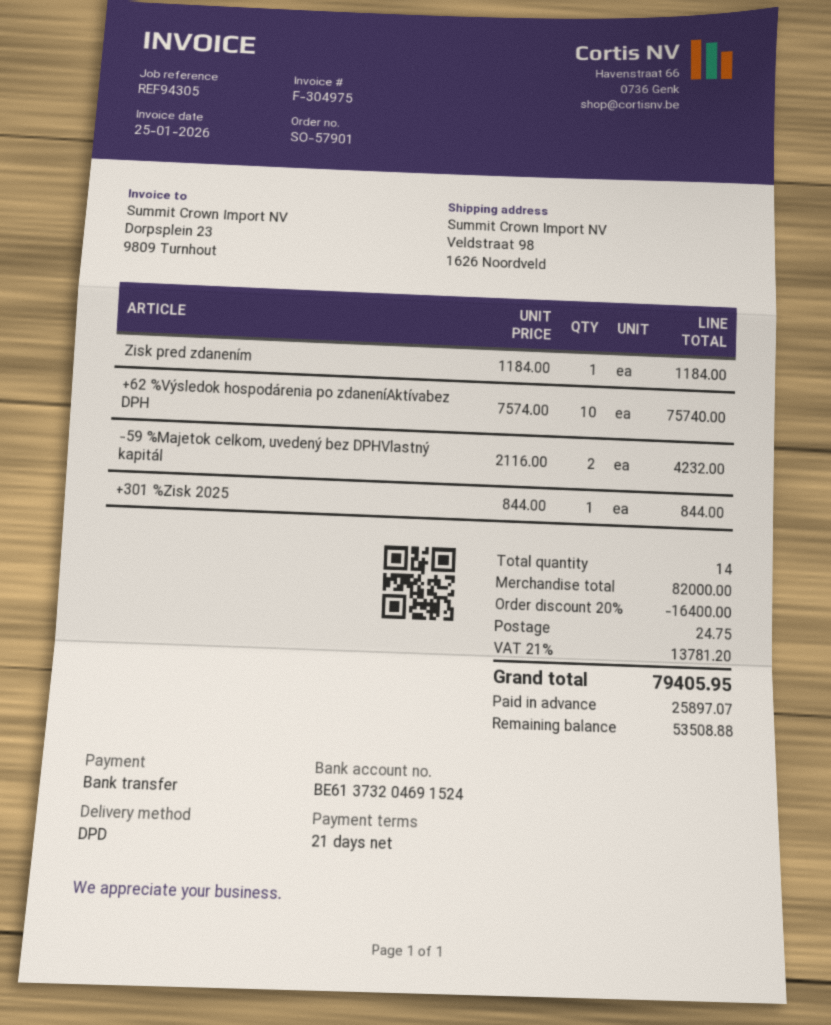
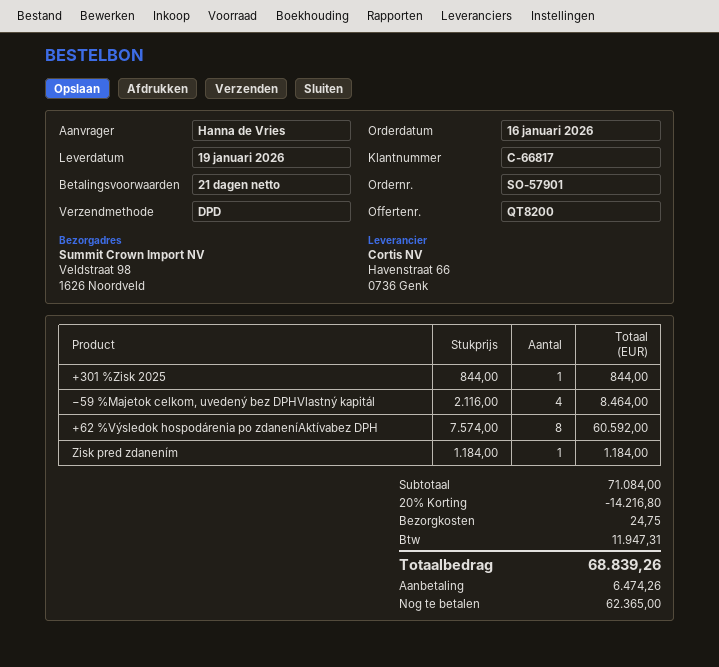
+62 %Výsledok hospodárenia po zdaneníAktívabez DPH: 10 x 7574.00 = 75740.00 -> 8 x 7574.00 = 60592.00
−59 %Majetok celkom, uvedený bez DPHVlastný kapitál: 2 x 2116.00 = 4232.00 -> 4 x 2116.00 = 8464.00
subtotal: 82000.00 -> 71084.00
discount: 20% = 16400.00 -> 20% = 14216.80
tax: 13781.20 -> 11947.31
total: 79405.95 -> 68839.26
deposit: 25897.07 -> 6474.26
balance: 53508.88 -> 62365.00

